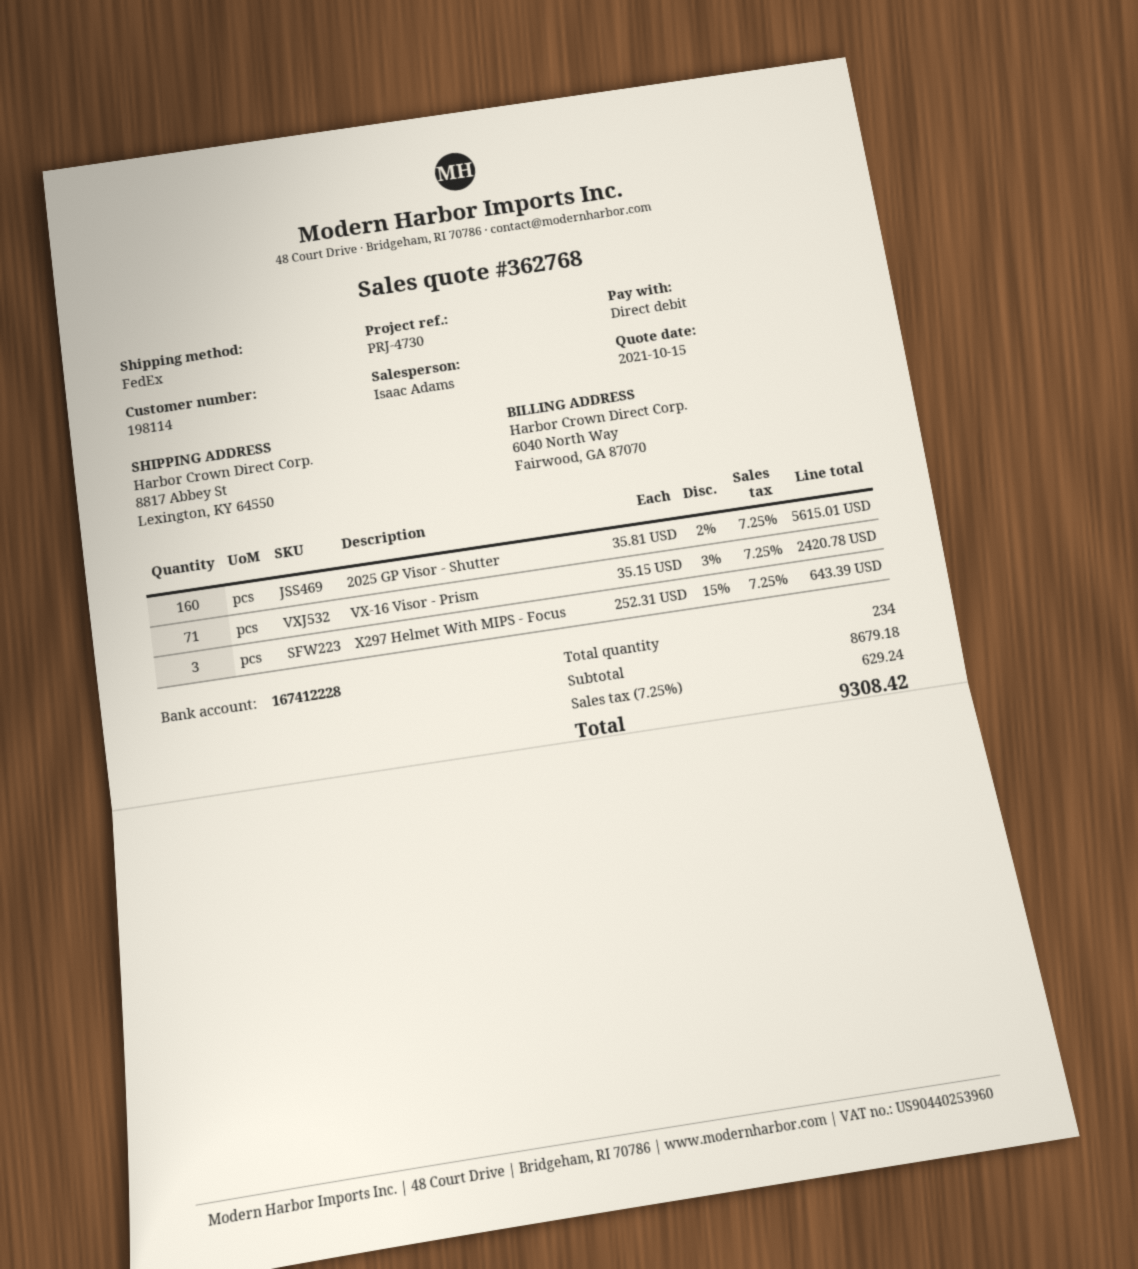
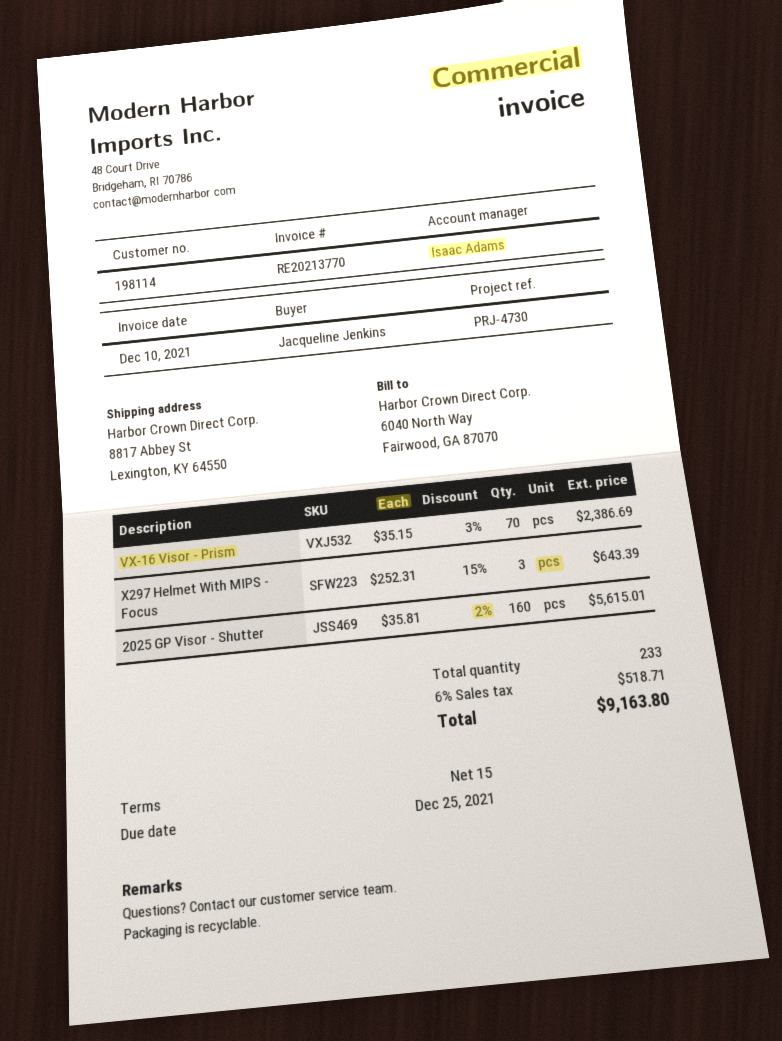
VX-16 Visor - Prism: 71 x 35.15 - 3% = 2420.78 -> 70 x 35.15 - 3% = 2386.69
total quantity: 234 -> 233
tax: 7.25% = 629.24 -> 6% = 518.71
total: 9308.42 -> 9163.80

